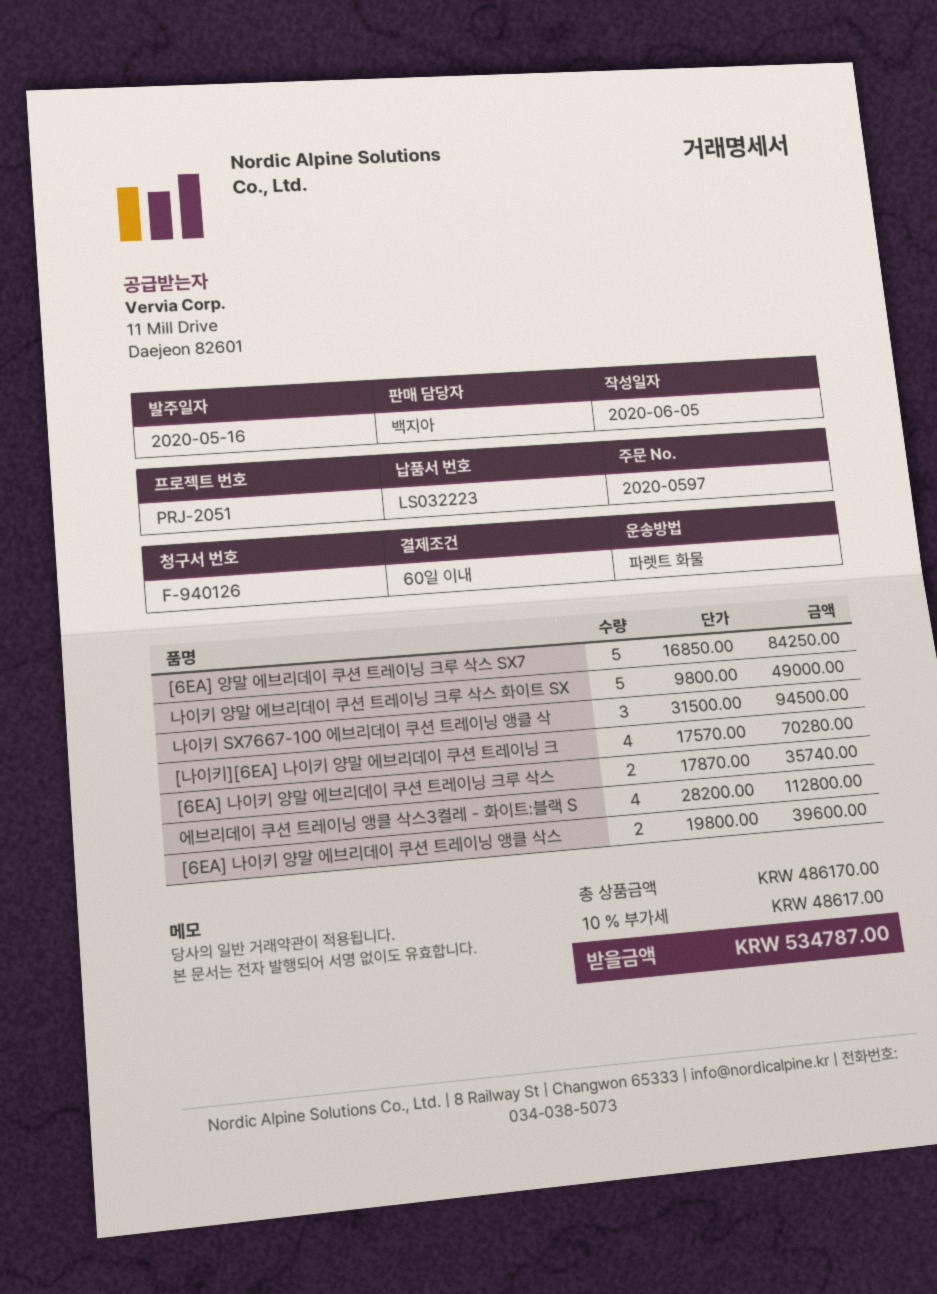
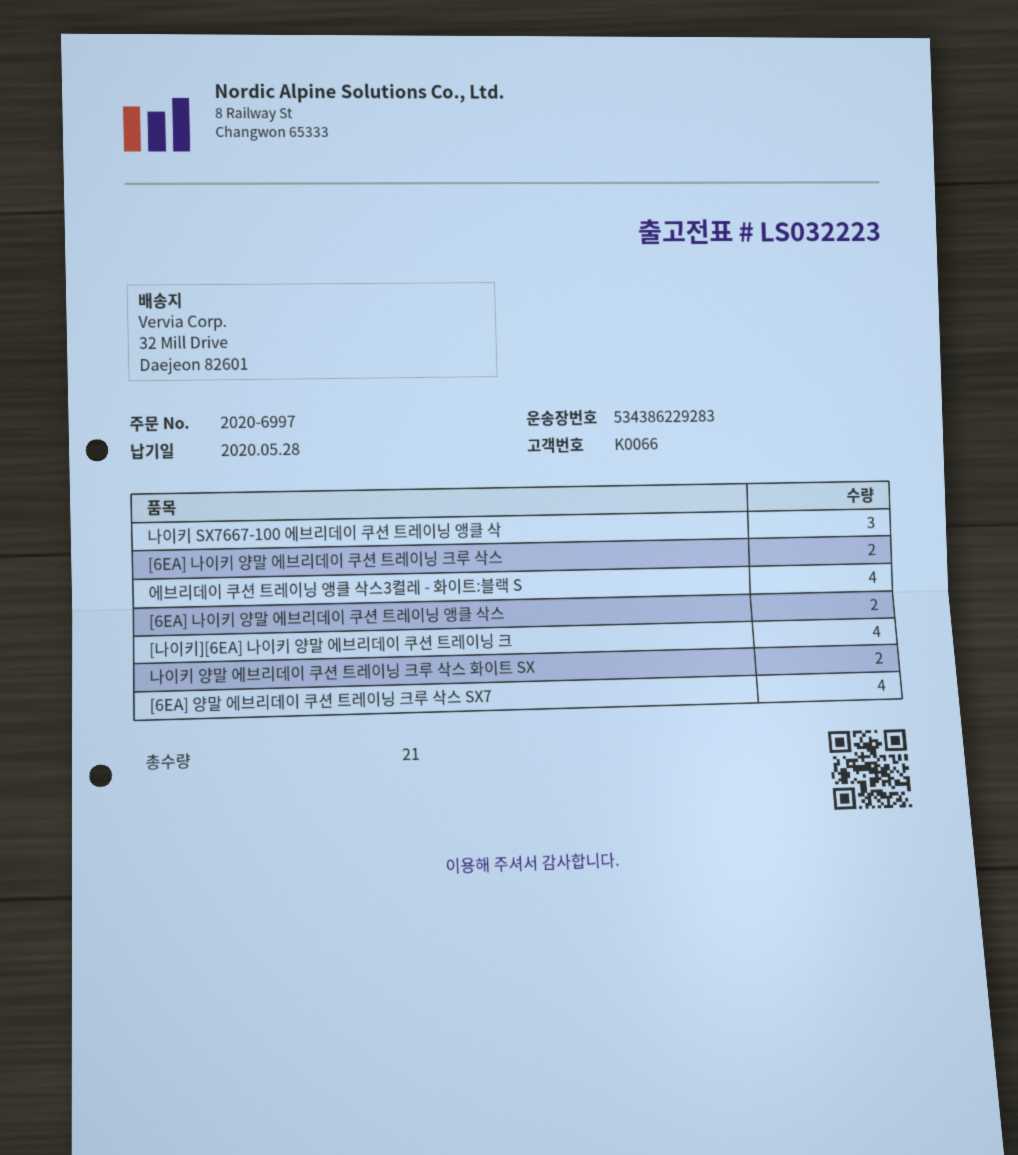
order number: 2020-0597 -> 2020-6997
[6EA] 양말 에브리데이 쿠션 트레이닝 크루 삭스 SX7: 5 -> 4
나이키 양말 에브리데이 쿠션 트레이닝 크루 삭스 화이트 SX: 5 -> 2

